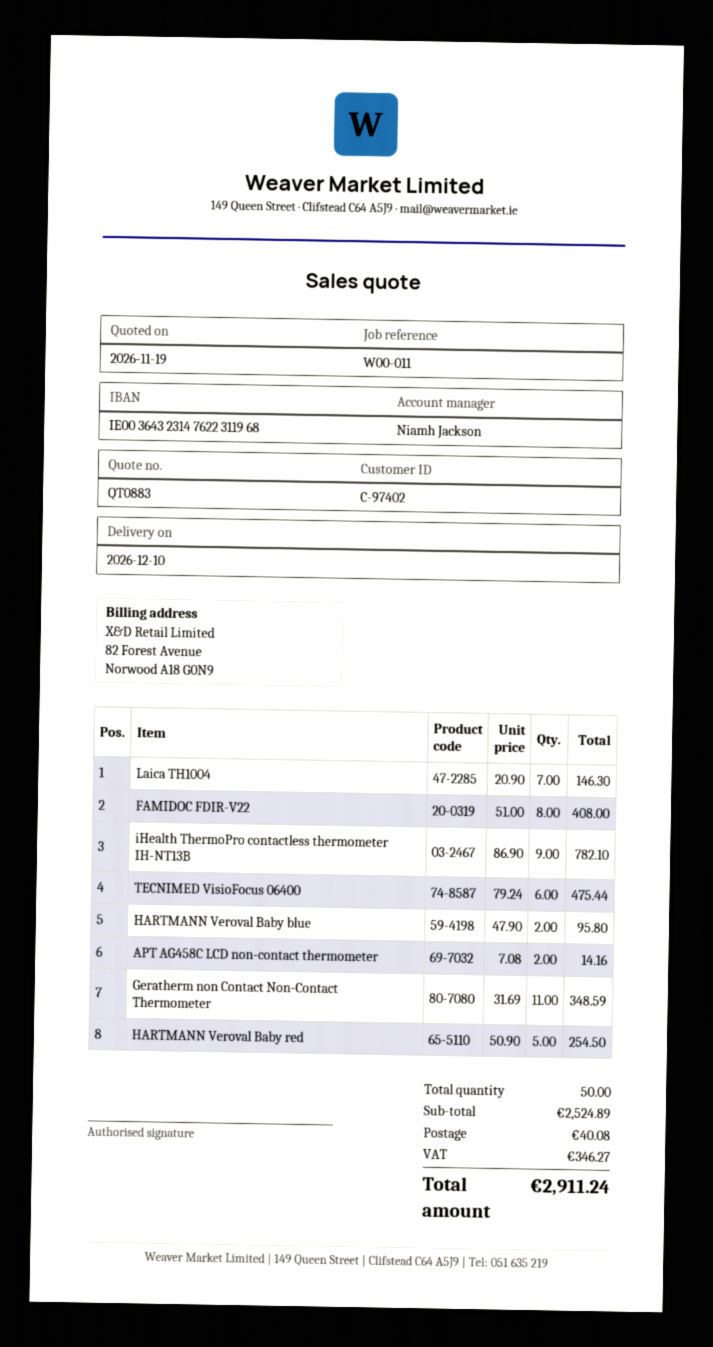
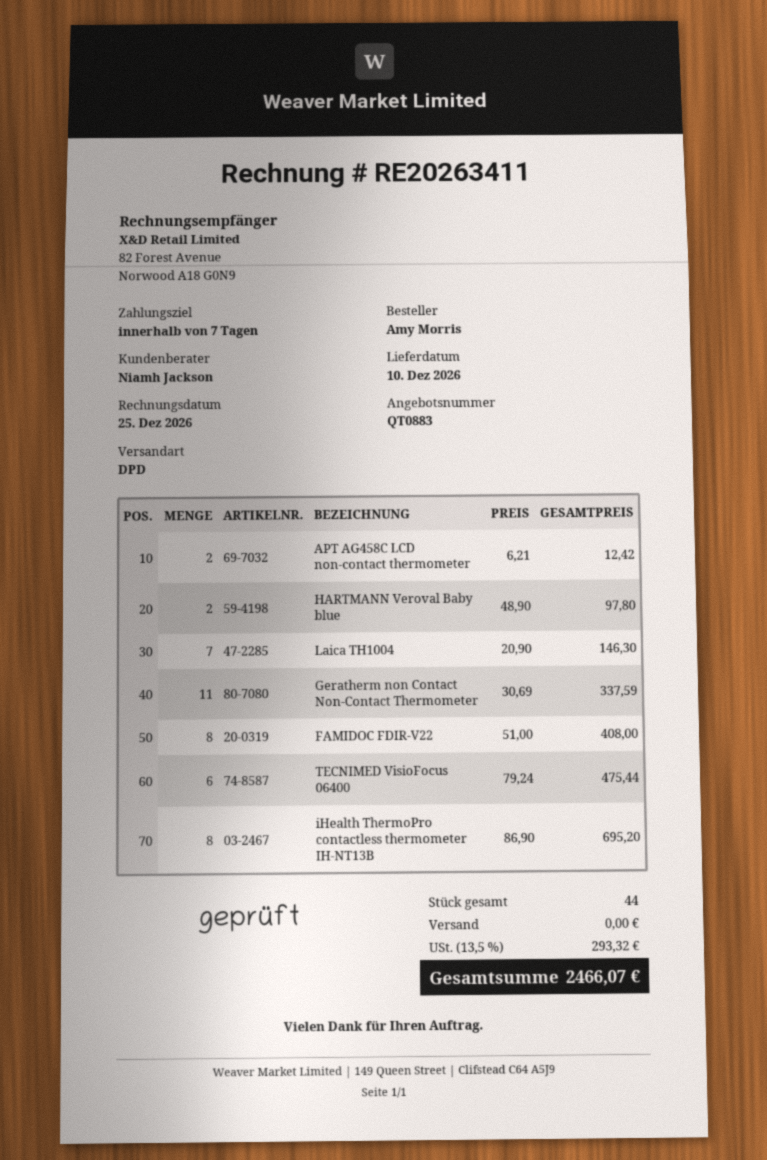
iHealth ThermoPro contactless thermometer IH-NT13B: 9 x 86.90 = 782.10 -> 8 x 86.90 = 695.20
HARTMANN Veroval Baby blue: 2 x 47.90 = 95.80 -> 2 x 48.90 = 97.80
APT AG458C LCD non-contact thermometer: 2 x 7.08 = 14.16 -> 2 x 6.21 = 12.42
Geratherm non Contact Non-Contact Thermometer: 11 x 31.69 = 348.59 -> 11 x 30.69 = 337.59
HARTMANN Veroval Baby red: 5 x 50.90 = 254.50 -> none
total quantity: 50 -> 44
shipping: 40.08 -> 0.00
tax: 346.27 -> 293.32
total: 2911.24 -> 2466.07

